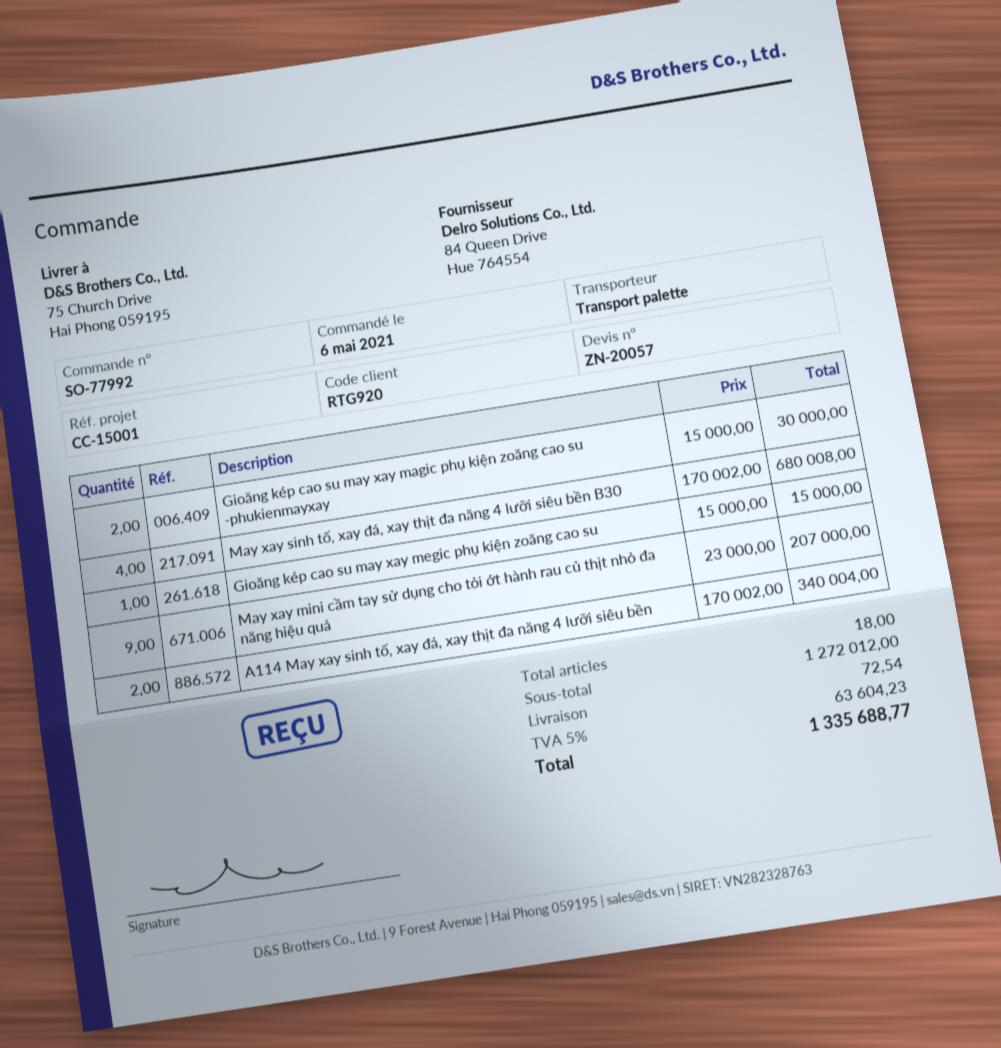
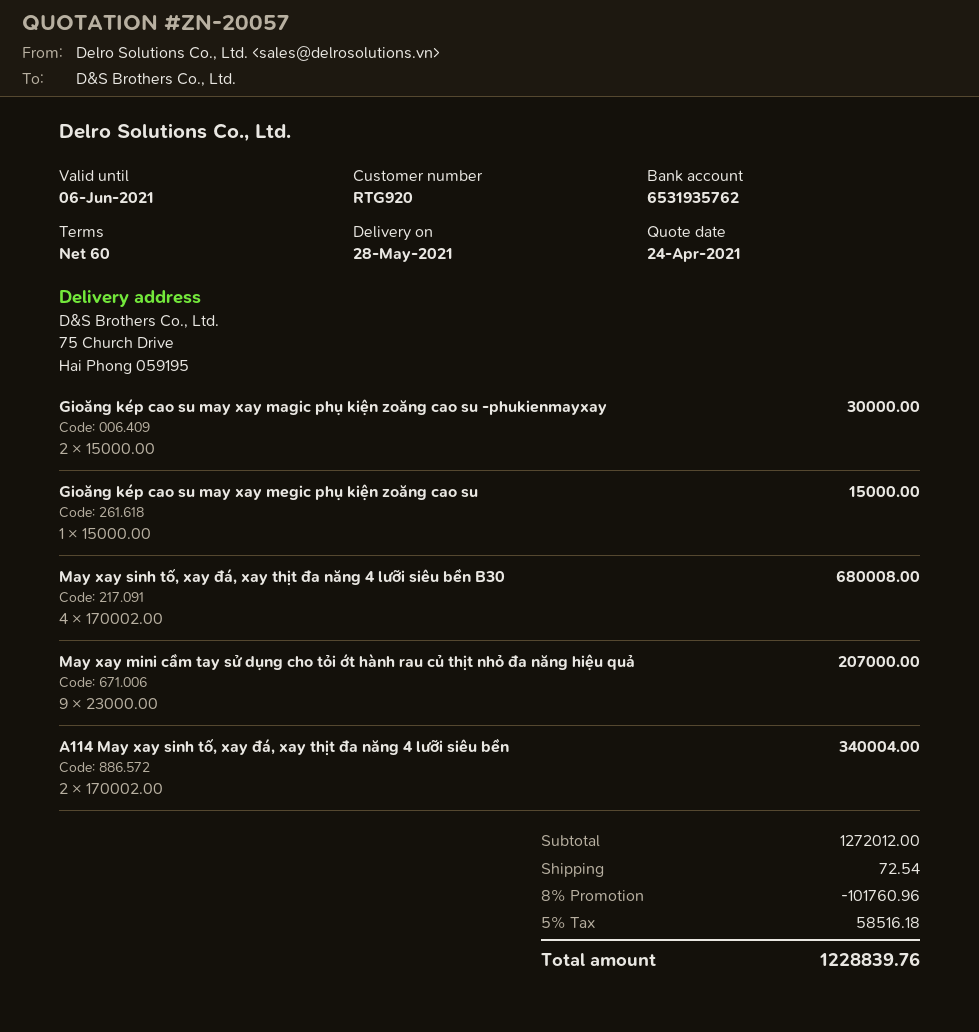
discount: none -> 8% = 101760.96
tax: 5% = 63604.23 -> 5% = 58516.18
total: 1335688.77 -> 1228839.76

